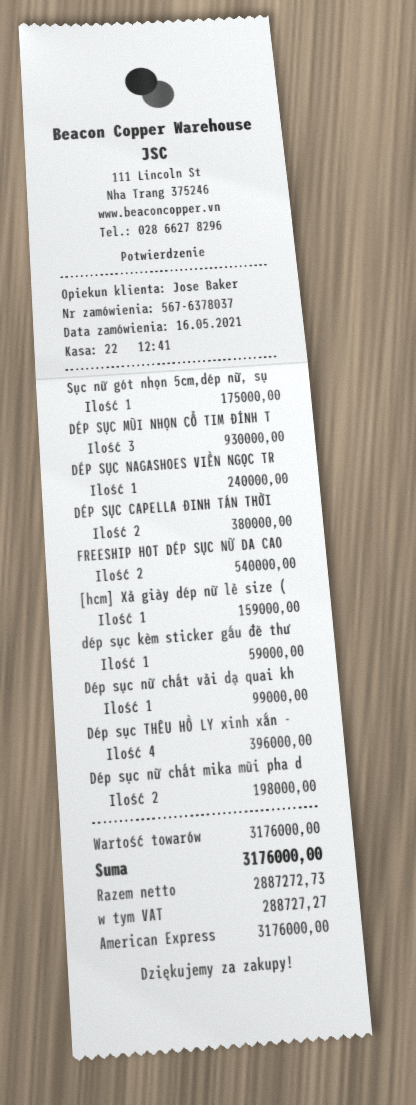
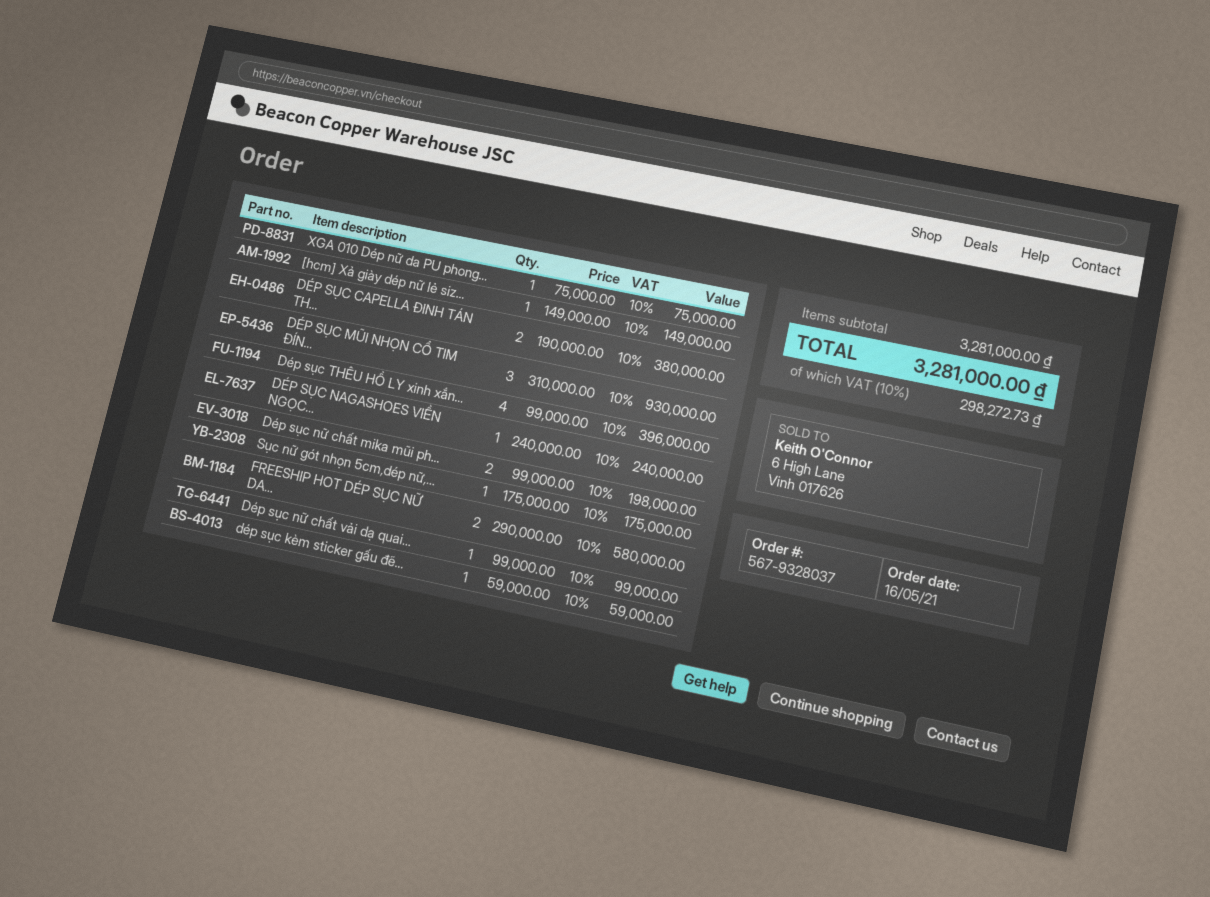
order number: 567-6378037 -> 567-9328037
FREESHIP HOT DÉP SỤC NỮ DA CAO: 2 for 540000.00 -> 2 for 580000.00
[hcm] Xả giày dép nữ lẻ size (: 1 for 159000.00 -> 1 for 149000.00
XGA 010 Dép nữ da PU phong...: none -> 1 for 75000.00
subtotal: 3176000.00 -> 3281000.00
tax: 288727.27 -> 298272.73
total: 3176000.00 -> 3281000.00

